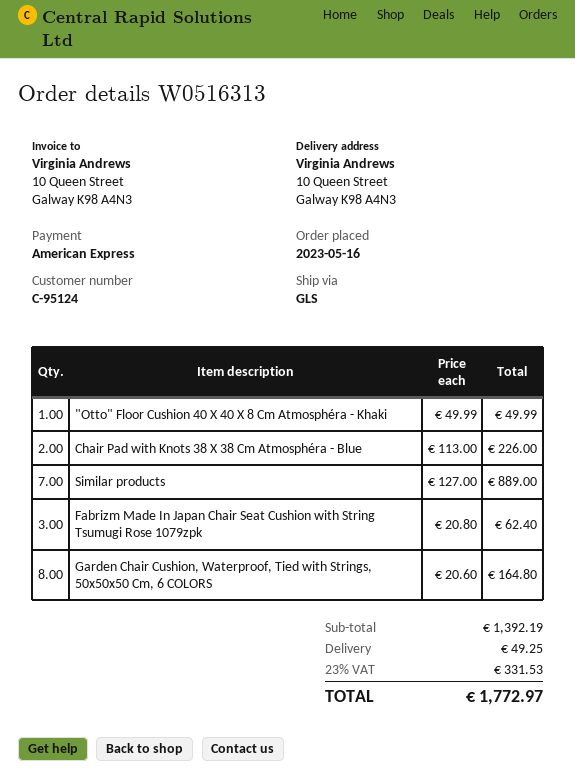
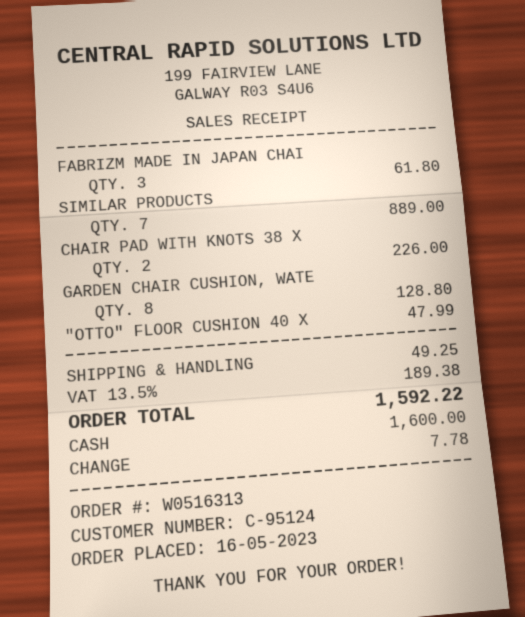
payment method: American Express -> cash
"Otto" Floor Cushion 40 X 40 X 8 Cm Atmosphéra - Khaki: 1 for 49.99 -> 1 for 47.99
Fabrizm Made In Japan Chair Seat Cushion with String Tsumugi Rose 1079zpk: 3 for 62.40 -> 3 for 61.80
Garden Chair Cushion, Waterproof, Tied with Strings, 50x50x50 Cm, 6 COLORS: 8 for 164.80 -> 8 for 128.80
tax: 23% = 331.53 -> 13.5% = 189.38
total: 1772.97 -> 1592.22

